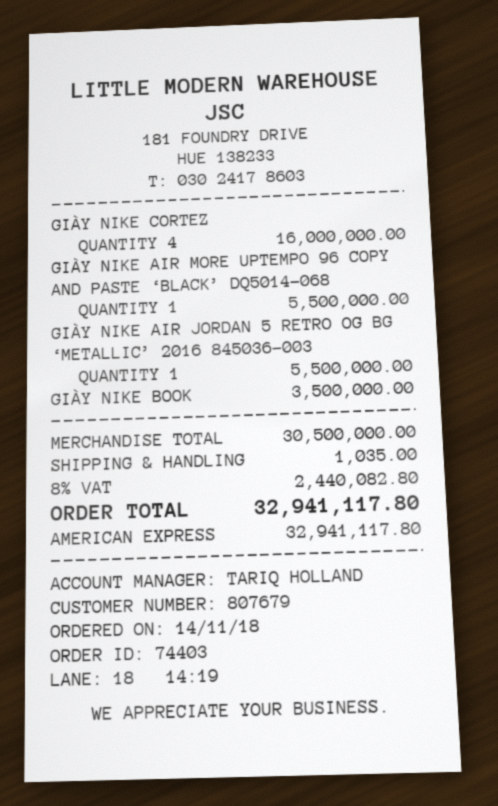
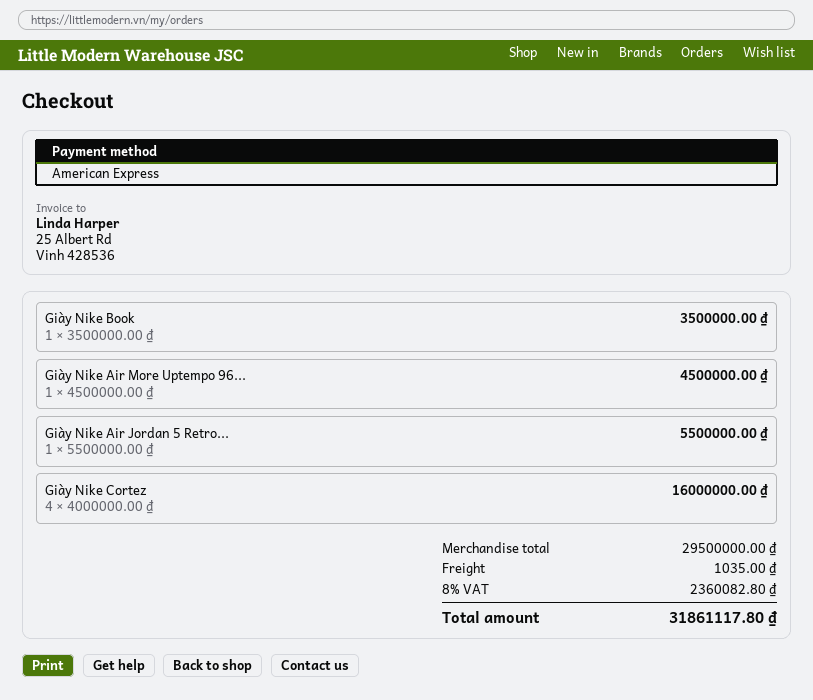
GIÀY NIKE AIR MORE UPTEMPO 96 COPY AND PASTE ‘BLACK’ DQ5014-068: 1 for 5500000.00 -> 1 for 4500000.00
subtotal: 30500000.00 -> 29500000.00
tax: 8% = 2440082.80 -> 8% = 2360082.80
total: 32941117.80 -> 31861117.80

